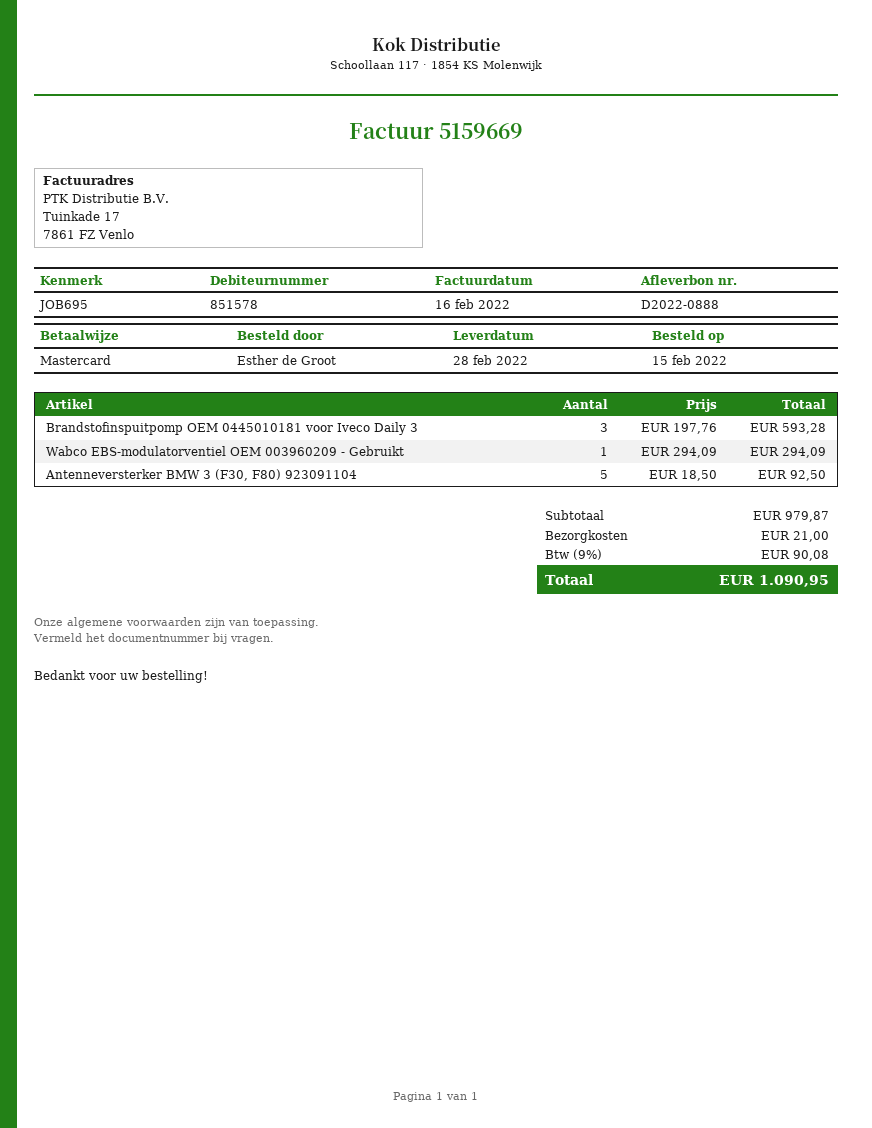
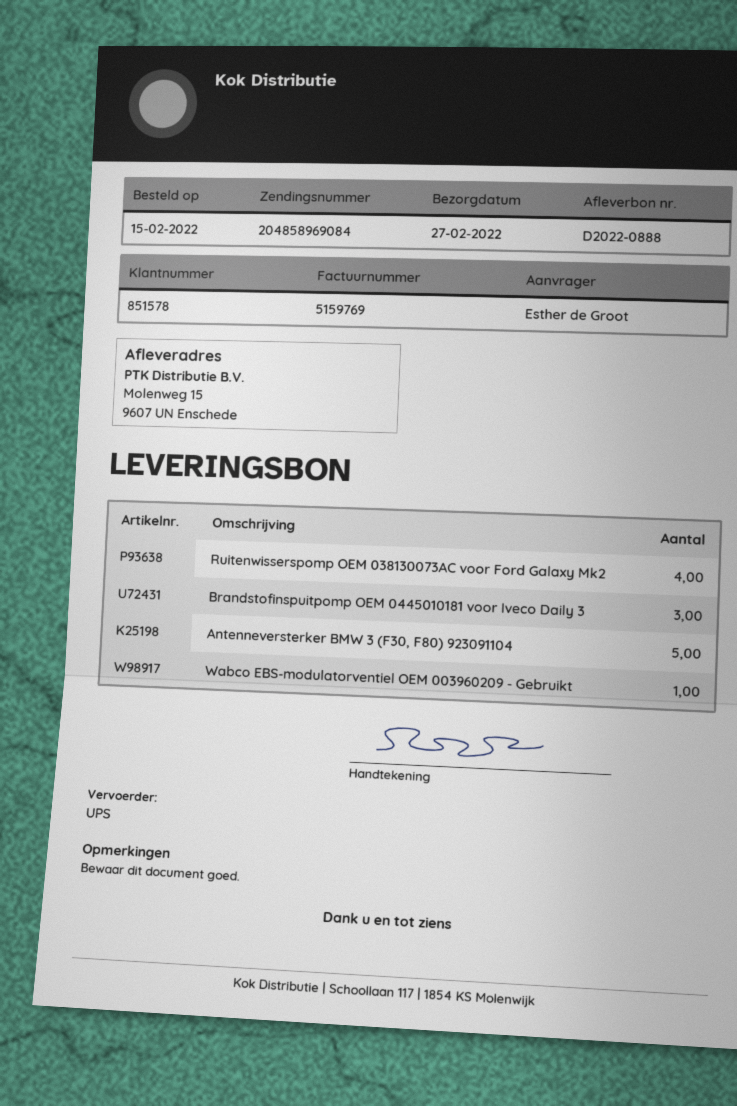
delivery date: 2022-02-28 -> 2022-02-27
invoice number: 5159669 -> 5159769
Ruitenwisserspomp OEM 038130073AC voor Ford Galaxy Mk2: none -> 4

